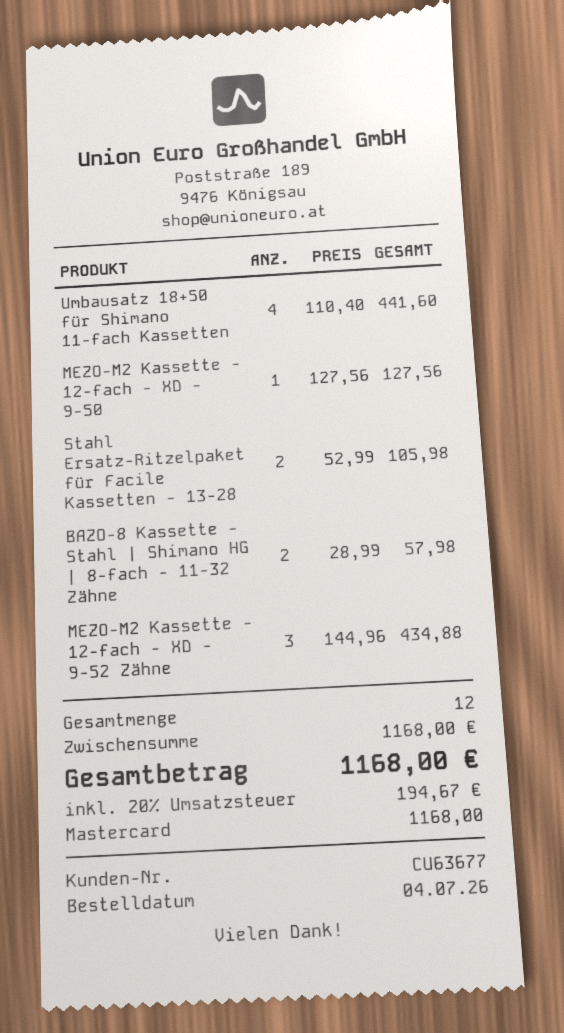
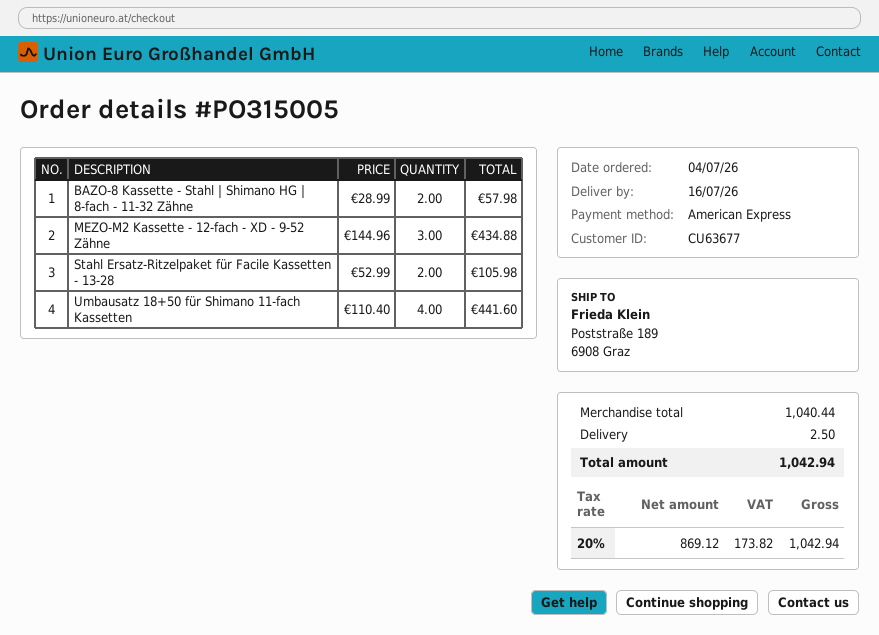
payment method: Mastercard -> American Express
MEZO-M2 Kassette - 12-fach - XD - 9-50: 1 x 127.56 = 127.56 -> none
subtotal: 1168.00 -> 1040.44
shipping: none -> 2.50
tax: 20% = 194.67 -> 20% = 173.82
total: 1168.00 -> 1042.94

